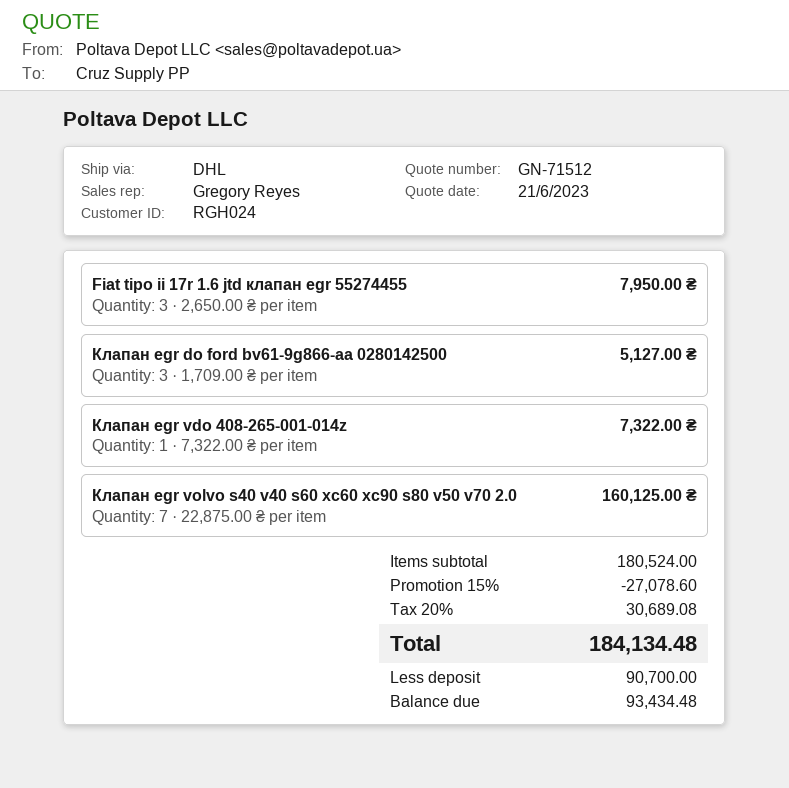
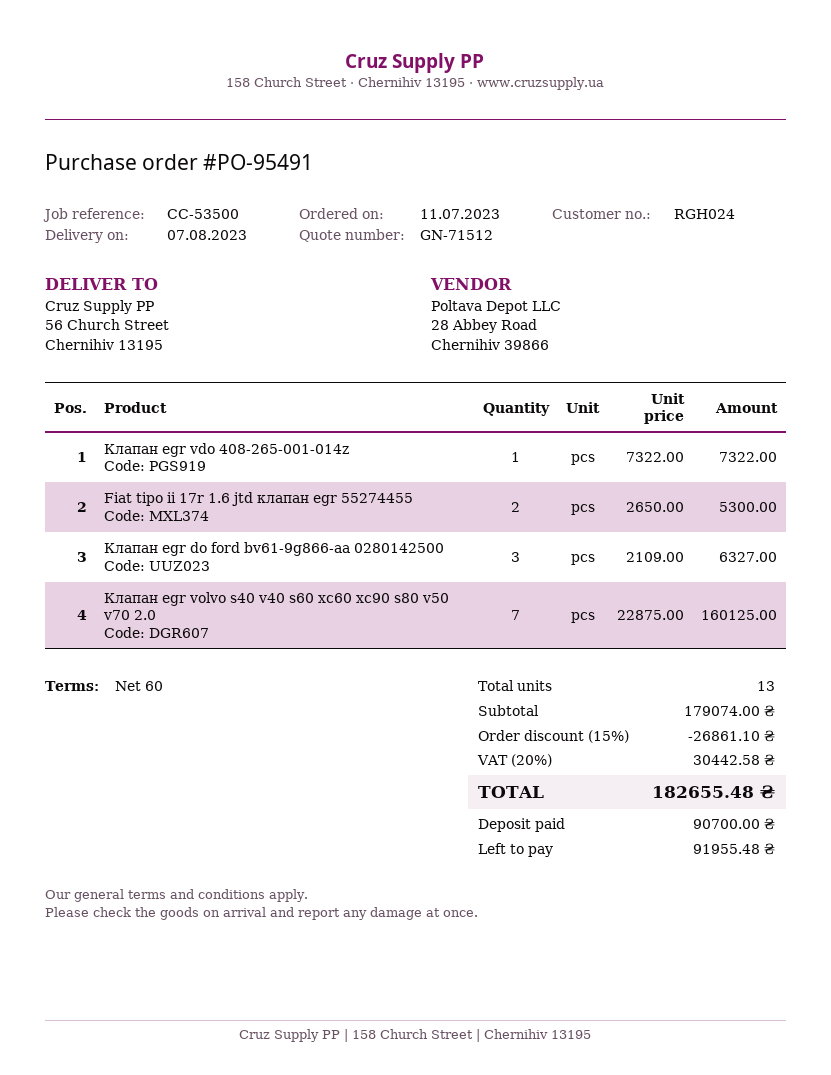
Fiat tipo ii 17r 1.6 jtd клапан egr 55274455: 3 x 2650.00 = 7950.00 -> 2 x 2650.00 = 5300.00
Клапан egr do ford bv61-9g866-aa 0280142500: 3 x 1709.00 = 5127.00 -> 3 x 2109.00 = 6327.00
subtotal: 180524.00 -> 179074.00
discount: 15% = 27078.60 -> 15% = 26861.10
tax: 20% = 30689.08 -> 20% = 30442.58
total: 184134.48 -> 182655.48
balance: 93434.48 -> 91955.48

